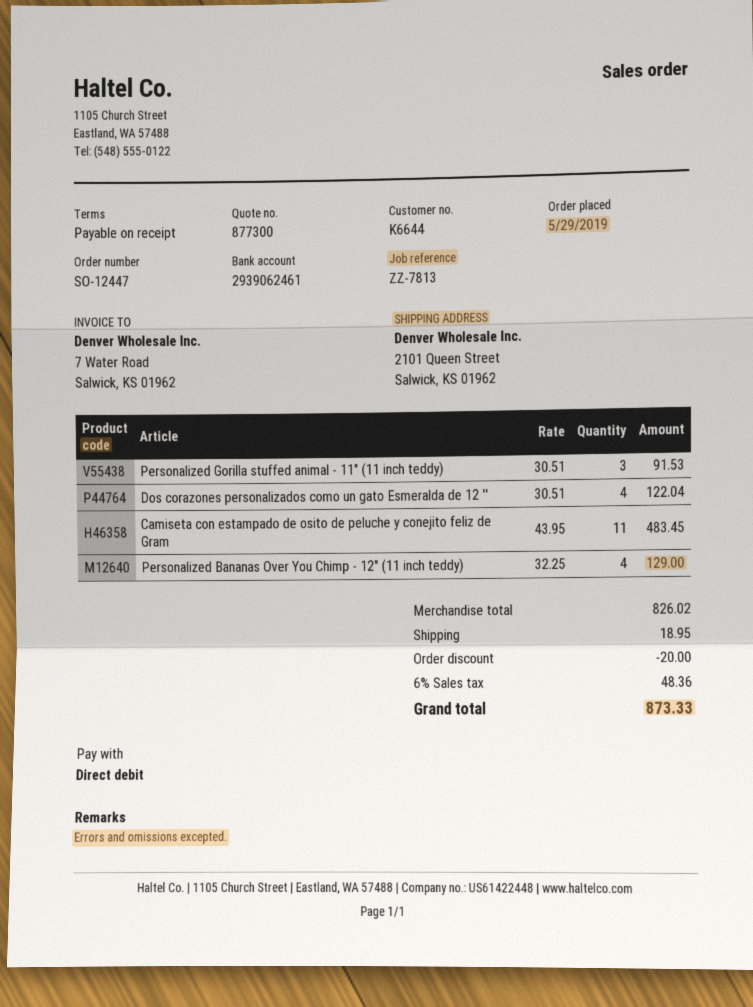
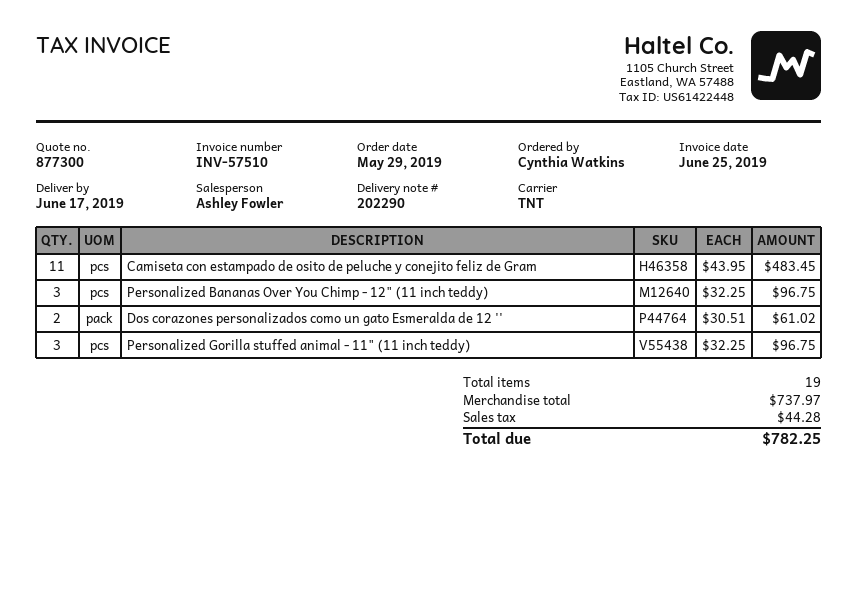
Personalized Gorilla stuffed animal - 11" (11 inch teddy): 3 x 30.51 = 91.53 -> 3 x 32.25 = 96.75
Dos corazones personalizados como un gato Esmeralda de 12 '': 4 x 30.51 = 122.04 -> 2 x 30.51 = 61.02
Personalized Bananas Over You Chimp - 12" (11 inch teddy): 4 x 32.25 = 129.00 -> 3 x 32.25 = 96.75
subtotal: 826.02 -> 737.97
discount: 20.00 -> none
shipping: 18.95 -> none
tax: 48.36 -> 44.28
total: 873.33 -> 782.25

